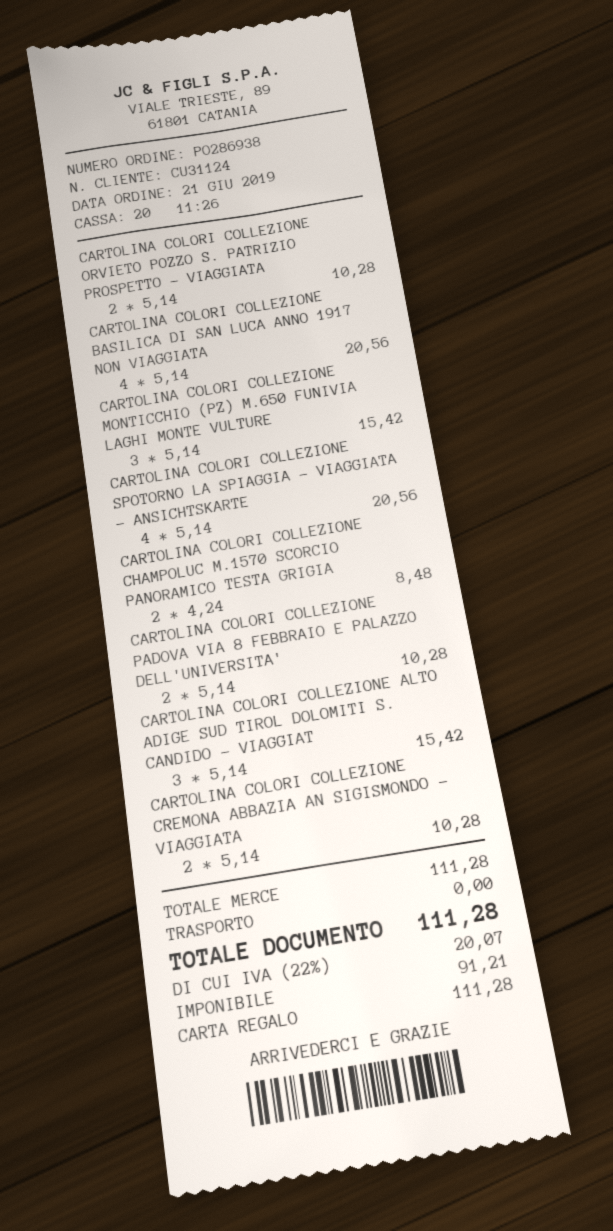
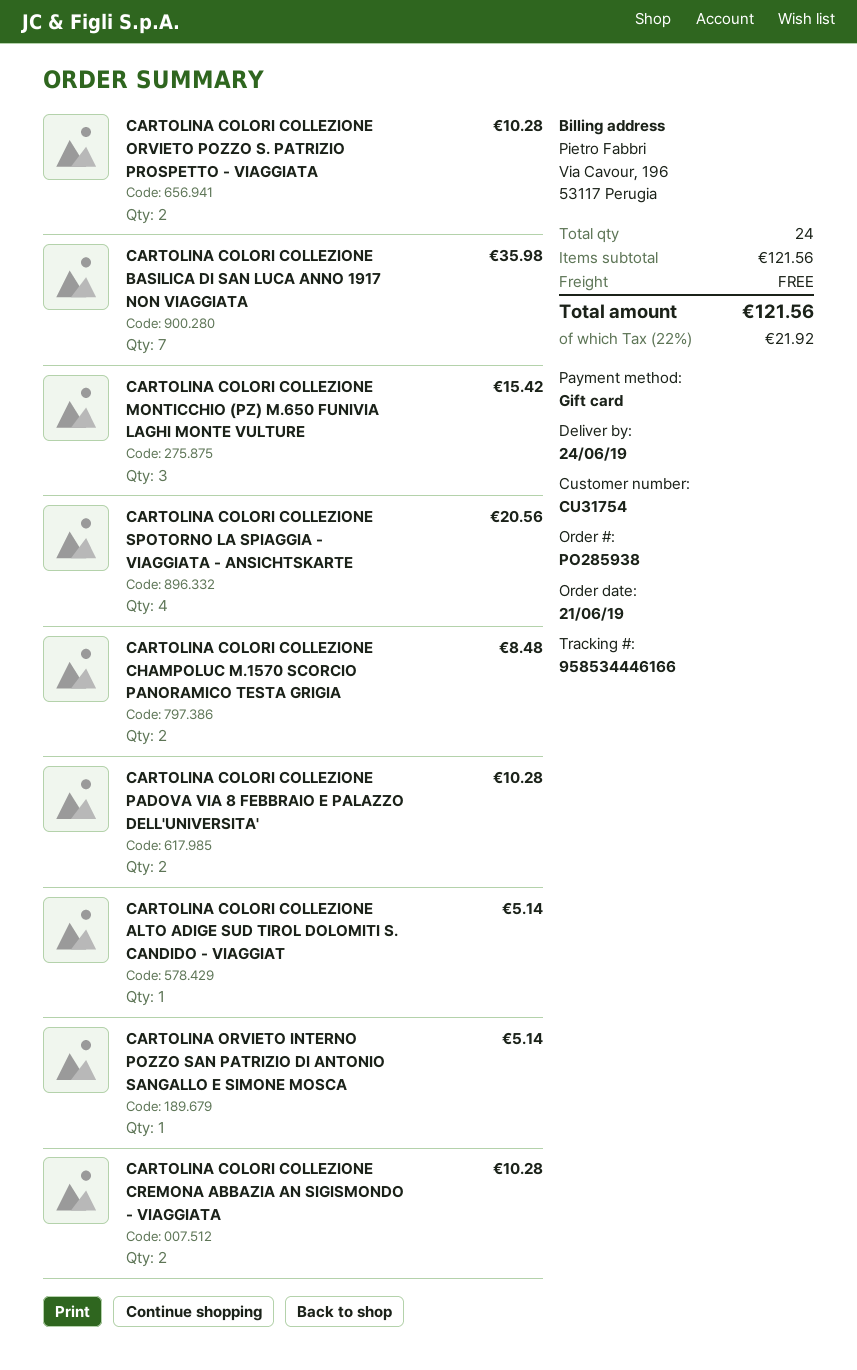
order number: PO286938 -> PO285938
customer number: CU31124 -> CU31754
CARTOLINA COLORI COLLEZIONE BASILICA DI SAN LUCA ANNO 1917 NON VIAGGIATA: 4 for 20.56 -> 7 for 35.98
CARTOLINA COLORI COLLEZIONE ALTO ADIGE SUD TIROL DOLOMITI S. CANDIDO - VIAGGIAT: 3 for 15.42 -> 1 for 5.14
CARTOLINA ORVIETO INTERNO POZZO SAN PATRIZIO DI ANTONIO SANGALLO E SIMONE MOSCA: none -> 1 for 5.14
subtotal: 111.28 -> 121.56
tax: 22% = 20.07 -> 22% = 21.92
total: 111.28 -> 121.56

